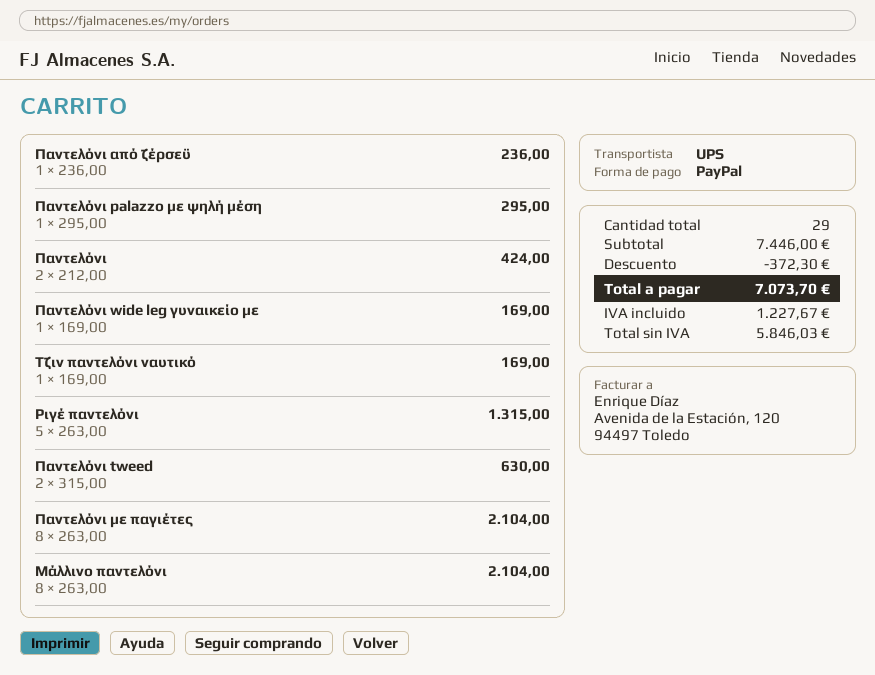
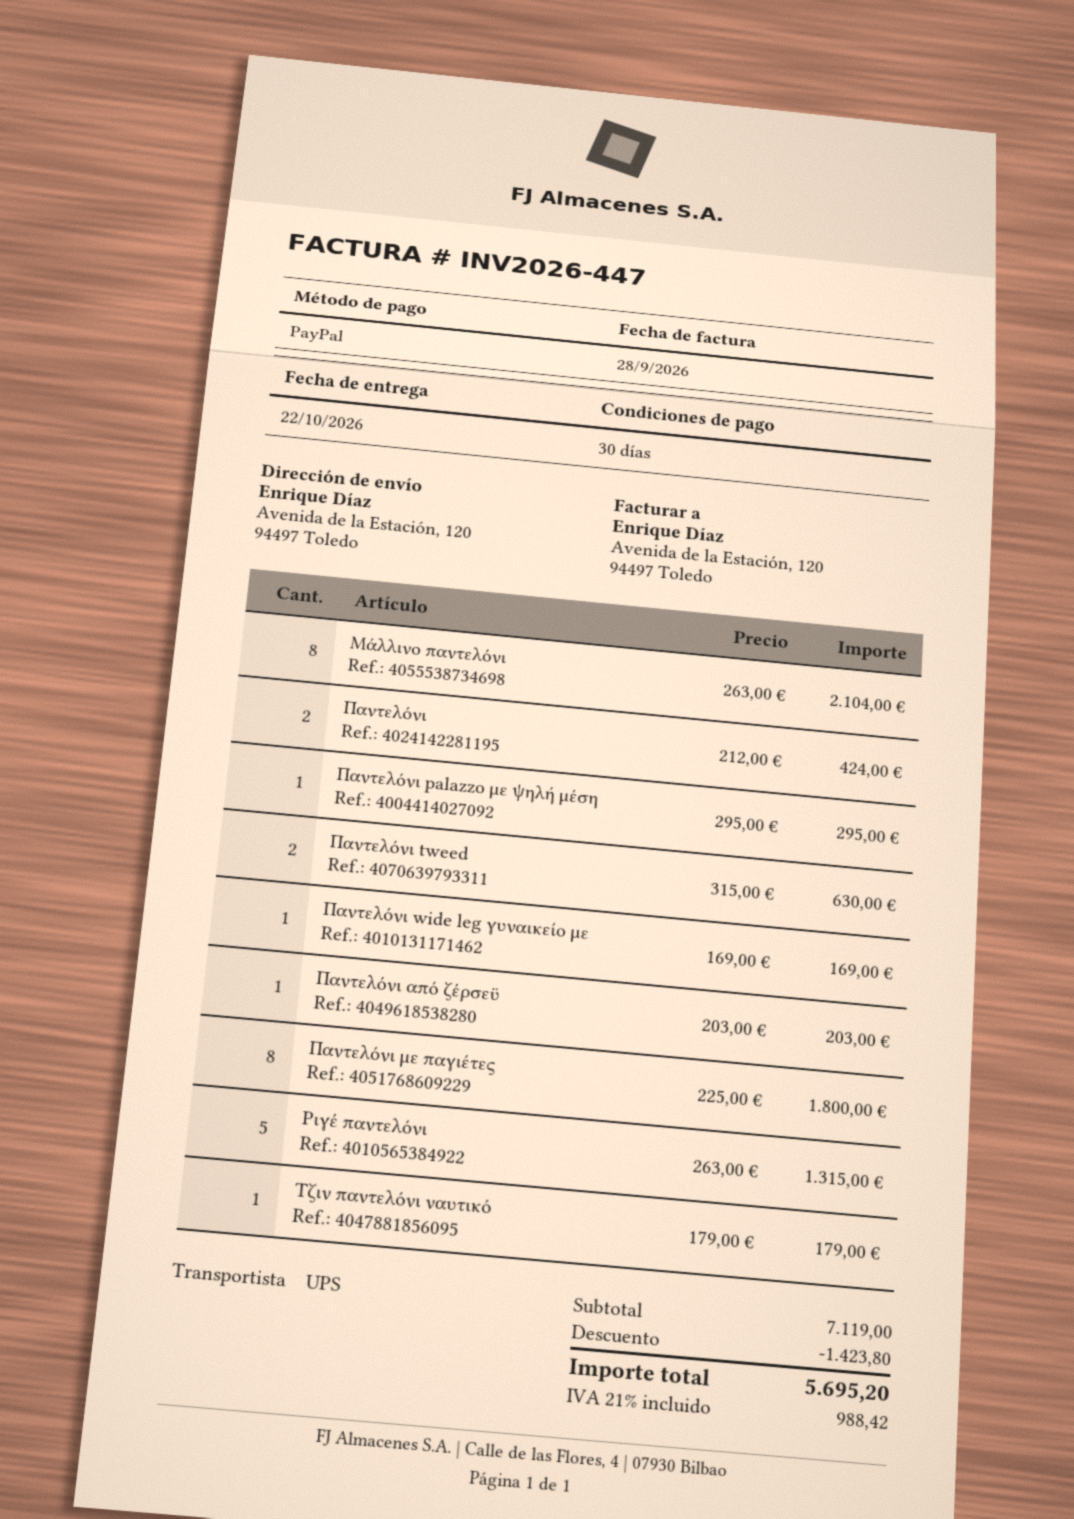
Παντελόνι από ζέρσεϋ: 1 x 236.00 = 236.00 -> 1 x 203.00 = 203.00
Τζιν παντελόνι ναυτικό: 1 x 169.00 = 169.00 -> 1 x 179.00 = 179.00
Παντελόνι με παγιέτες: 8 x 263.00 = 2104.00 -> 8 x 225.00 = 1800.00
subtotal: 7446.00 -> 7119.00
discount: 372.30 -> 1423.80
tax: 1227.67 -> 988.42
total: 7073.70 -> 5695.20

